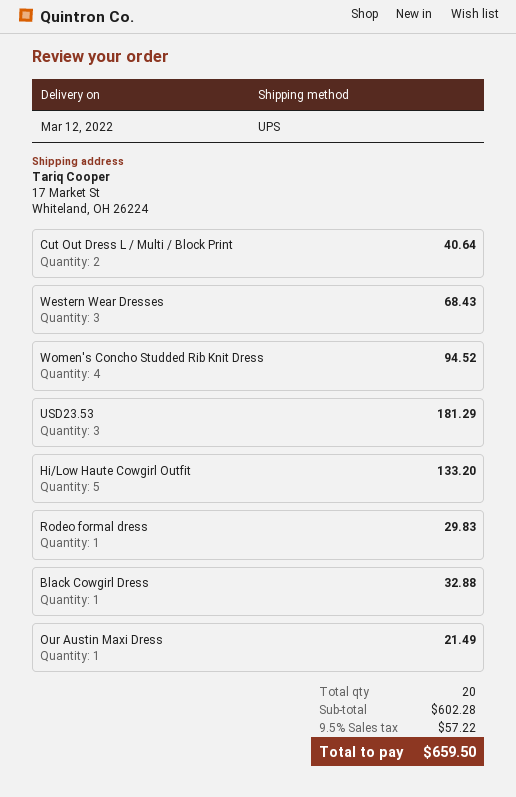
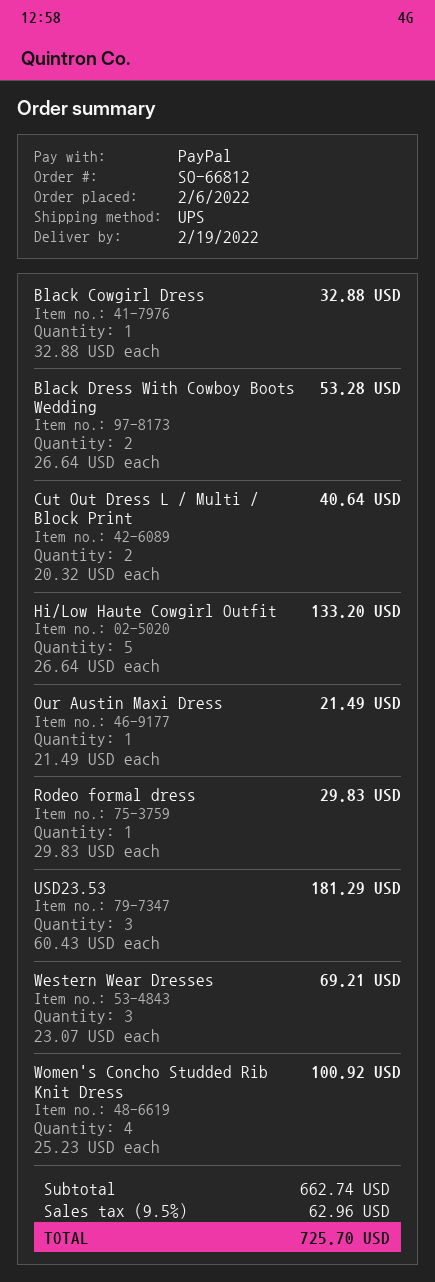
delivery date: 2022-03-12 -> 2022-02-19
Western Wear Dresses: 3 for 68.43 -> 3 for 69.21
Women's Concho Studded Rib Knit Dress: 4 for 94.52 -> 4 for 100.92
Black Dress With Cowboy Boots Wedding: none -> 2 for 53.28
subtotal: 602.28 -> 662.74
tax: 9.5% = 57.22 -> 9.5% = 62.96
total: 659.50 -> 725.70

